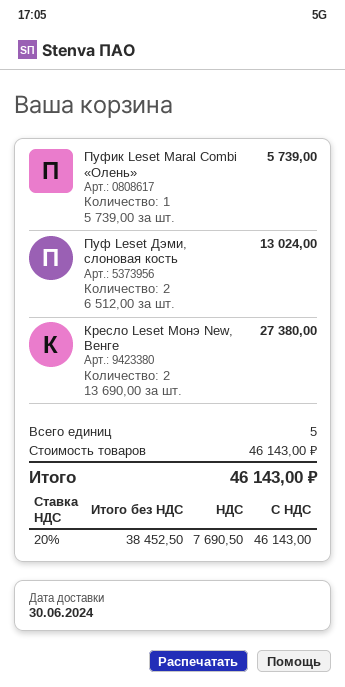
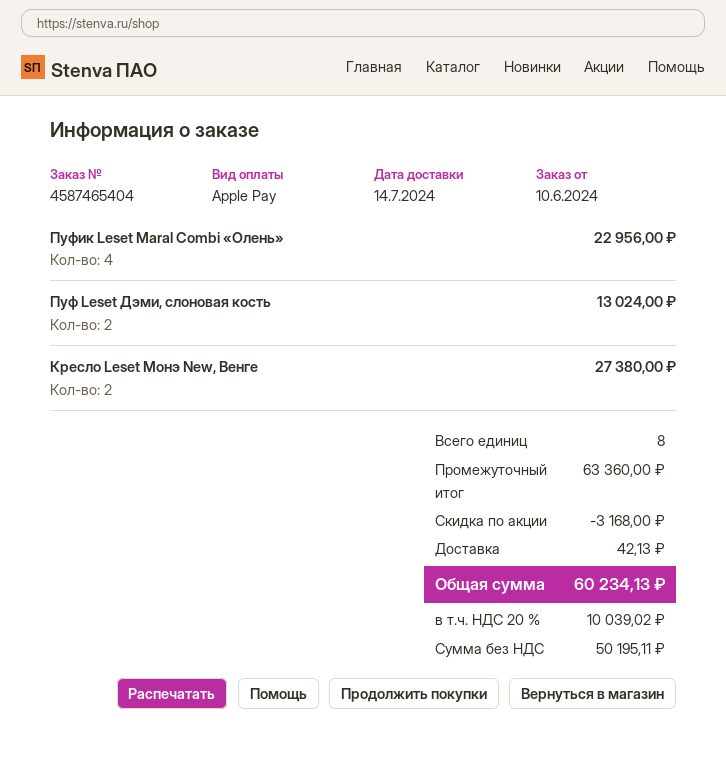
delivery date: 2024-06-30 -> 2024-07-14
Пуфик Leset Maral Combi «Олень»: 1 for 5739.00 -> 4 for 22956.00
total quantity: 5 -> 8
subtotal: 46143.00 -> 63360.00
discount: none -> 3168.00
shipping: none -> 42.13
net: 38452.50 -> 50195.11
tax: 20% = 7690.50 -> 20% = 10039.02
total: 46143.00 -> 60234.13

